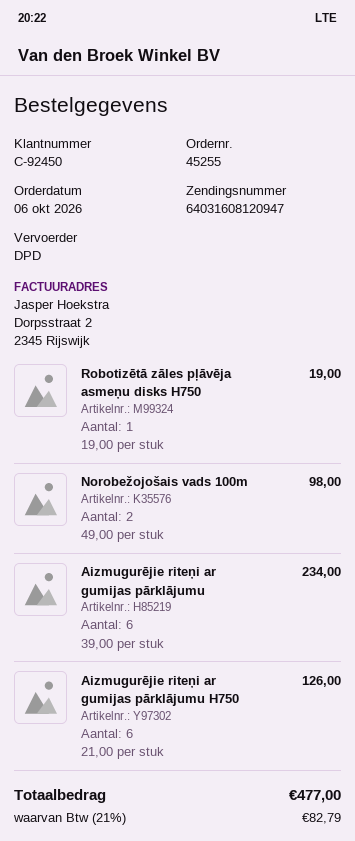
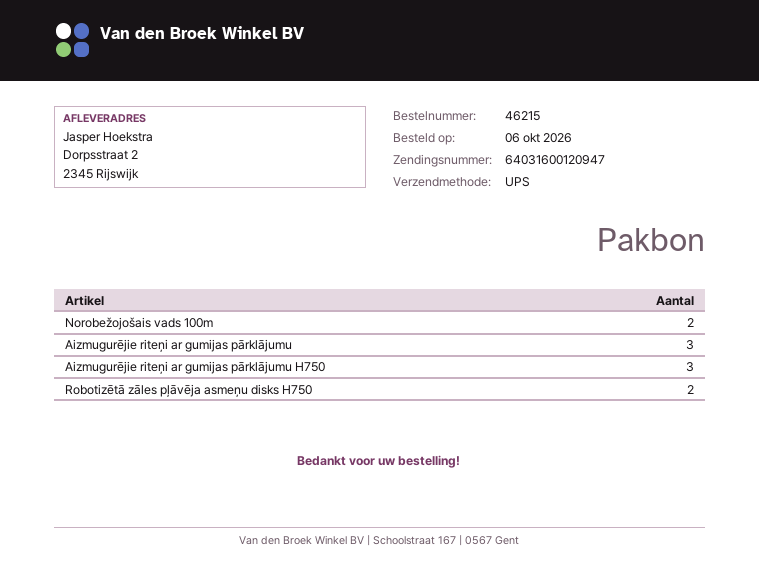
order number: 45255 -> 46215
shipping method: DPD -> UPS
tracking number: 64031608120947 -> 64031600120947
Robotizētā zāles pļāvēja asmeņu disks H750: 1 -> 2
Aizmugurējie riteņi ar gumijas pārklājumu: 6 -> 3
Aizmugurējie riteņi ar gumijas pārklājumu H750: 6 -> 3

